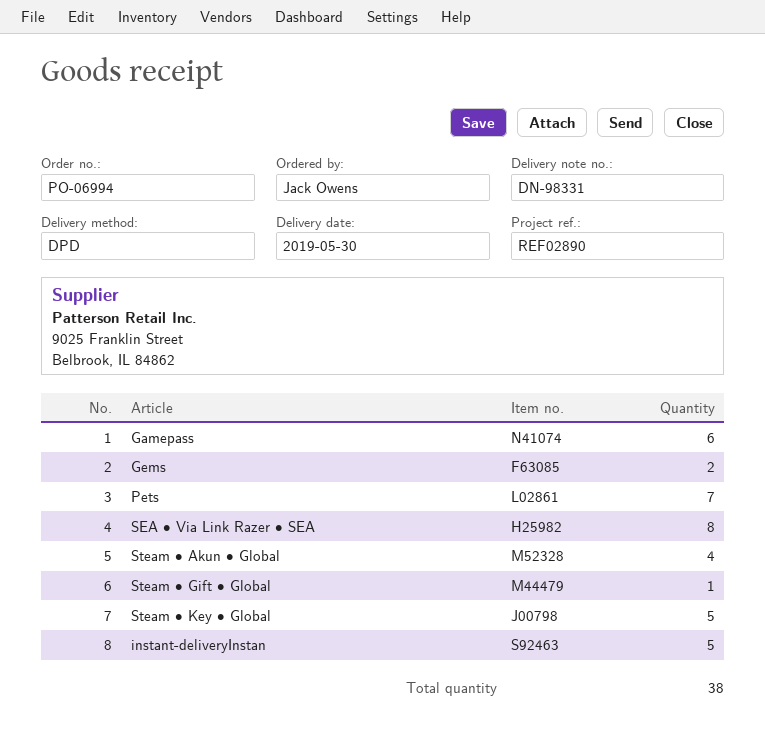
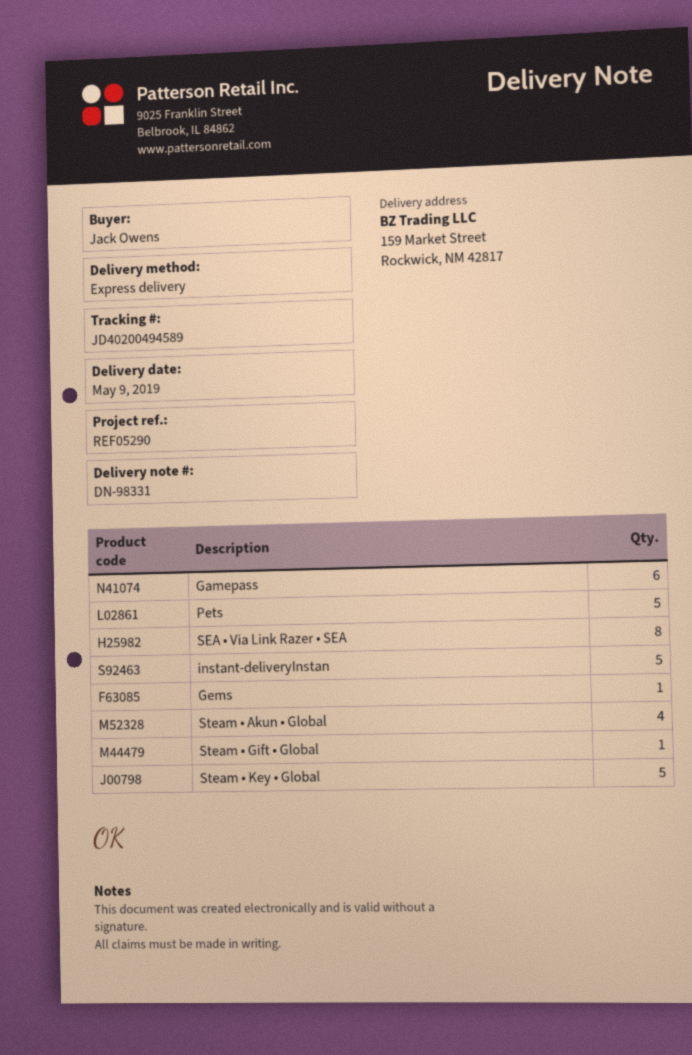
delivery date: 2019-05-30 -> 2019-05-09
reference: REF02890 -> REF05290
shipping method: DPD -> express
Gems: 2 -> 1
Pets: 7 -> 5

